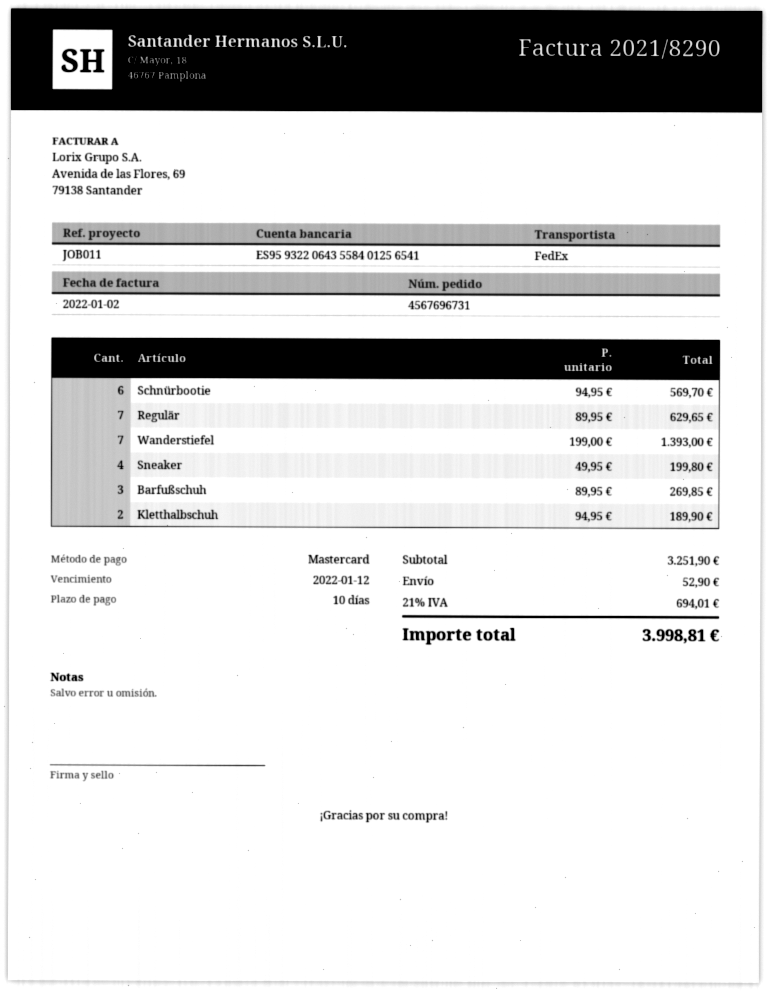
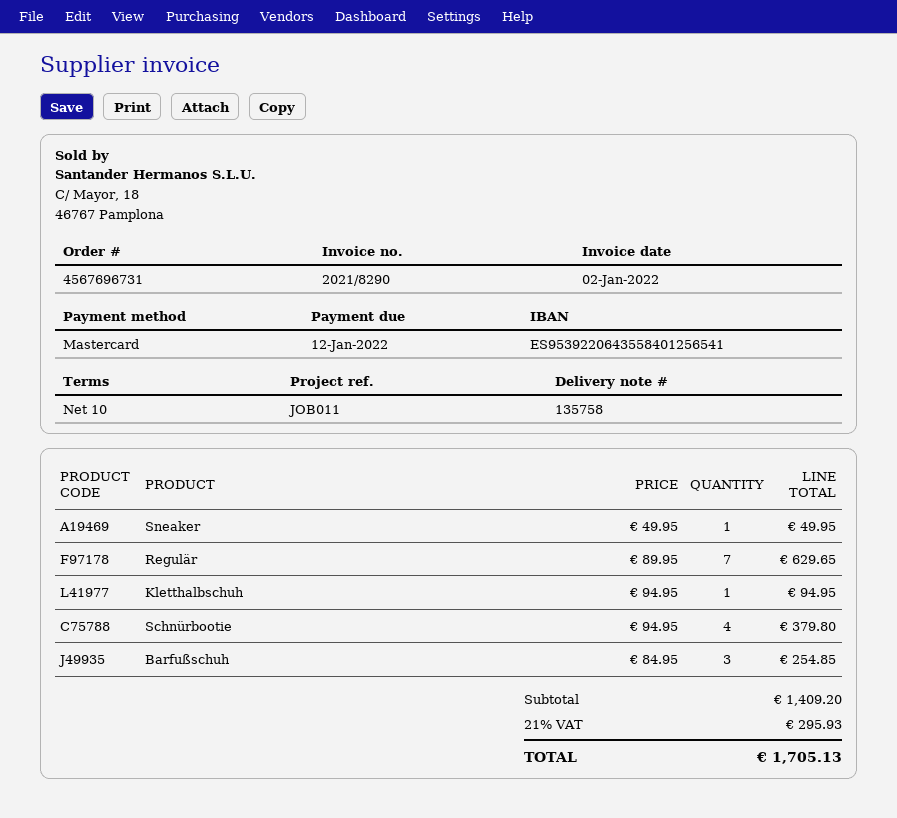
bank account: ES9593220643558401256541 -> ES9539220643558401256541
Schnürbootie: 6 x 94.95 = 569.70 -> 4 x 94.95 = 379.80
Wanderstiefel: 7 x 199.00 = 1393.00 -> none
Sneaker: 4 x 49.95 = 199.80 -> 1 x 49.95 = 49.95
Barfußschuh: 3 x 89.95 = 269.85 -> 3 x 84.95 = 254.85
Kletthalbschuh: 2 x 94.95 = 189.90 -> 1 x 94.95 = 94.95
subtotal: 3251.90 -> 1409.20
shipping: 52.90 -> none
tax: 21% = 694.01 -> 21% = 295.93
total: 3998.81 -> 1705.13

